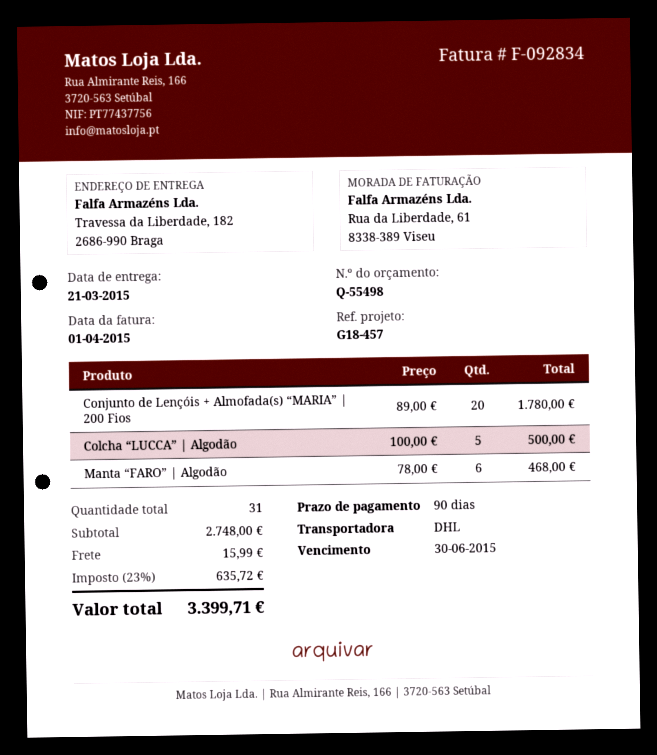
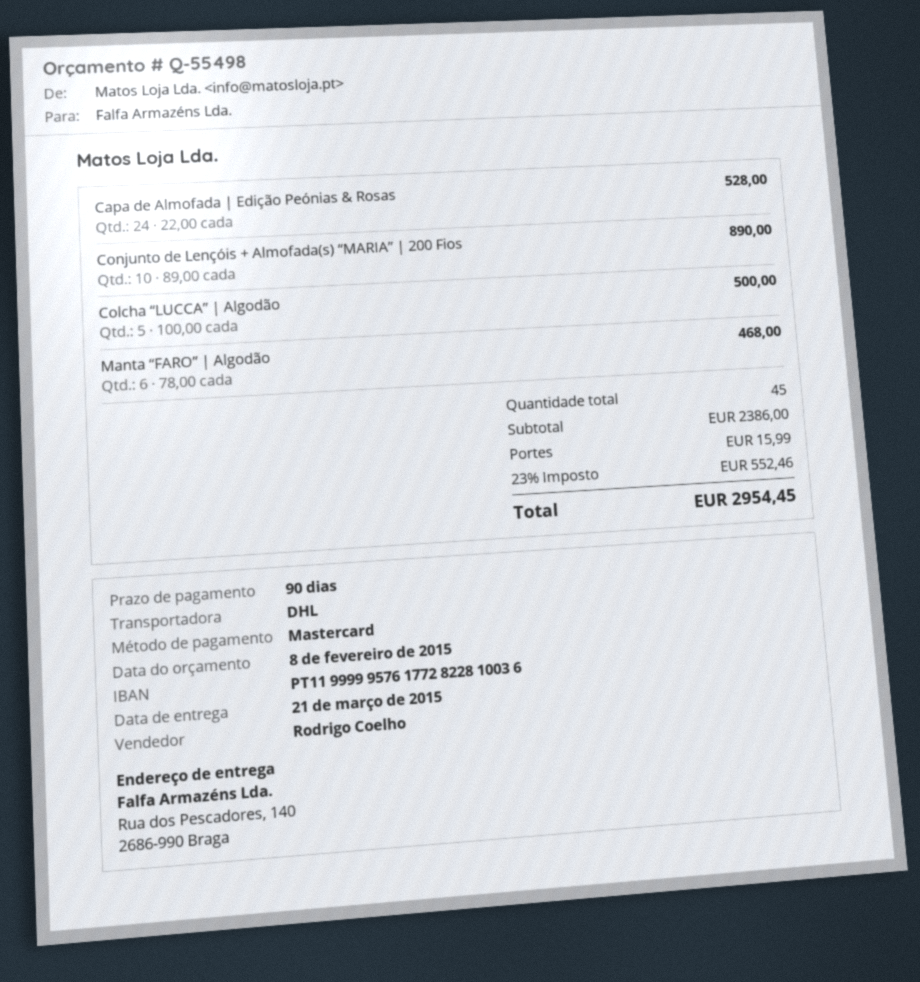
ship to: Travessa da Liberdade, 182, 2686-990 Braga -> Rua dos Pescadores, 140, 2686-990 Braga
Conjunto de Lençóis + Almofada(s) “MARIA” | 200 Fios: 20 x 89.00 = 1780.00 -> 10 x 89.00 = 890.00
Capa de Almofada | Edição Peónias & Rosas: none -> 24 x 22.00 = 528.00
total quantity: 31 -> 45
subtotal: 2748.00 -> 2386.00
tax: 23% = 635.72 -> 23% = 552.46
total: 3399.71 -> 2954.45

